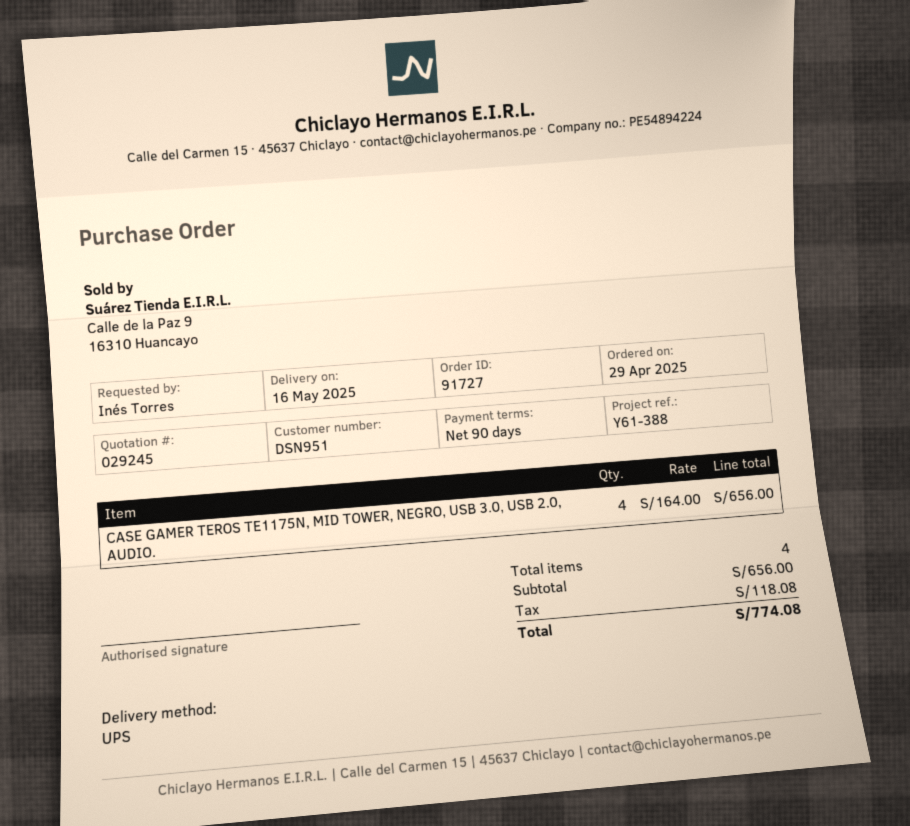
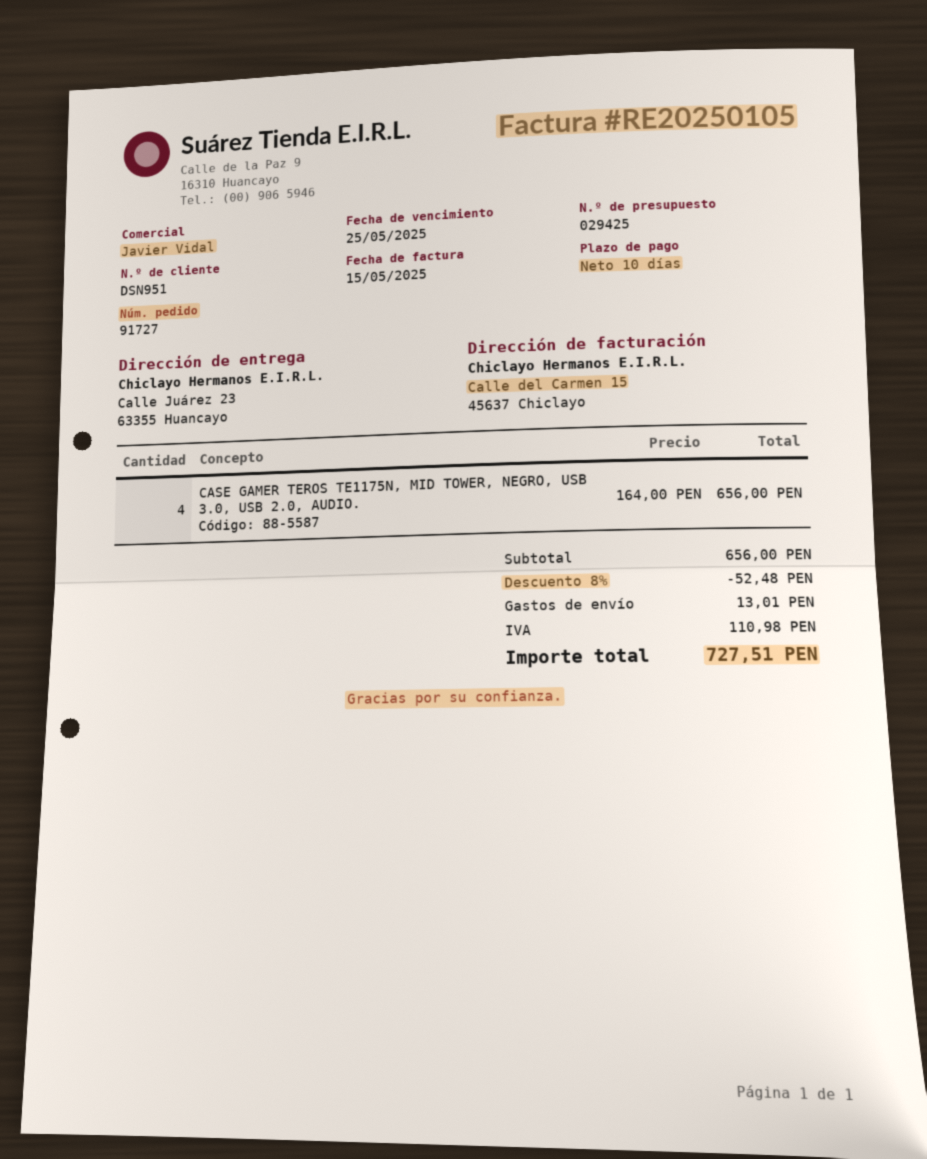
quote number: 029245 -> 029425
payment terms: 90 days -> 10 days
discount: none -> 8% = 52.48
shipping: none -> 13.01
tax: 118.08 -> 110.98
total: 774.08 -> 727.51

